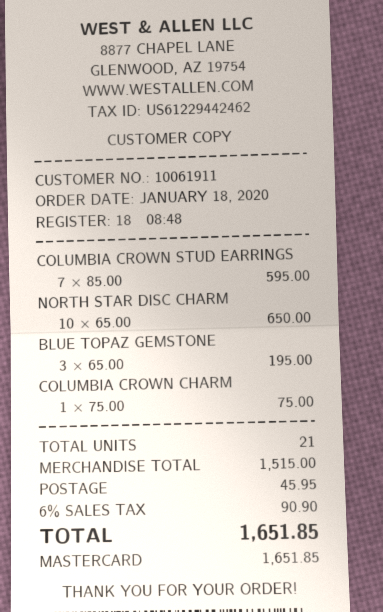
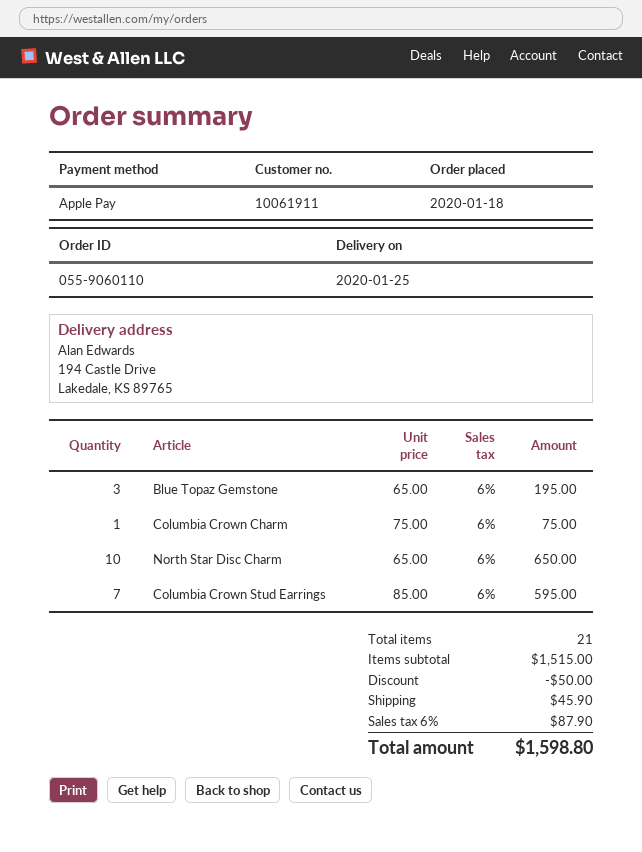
payment method: Mastercard -> Apple Pay
discount: none -> 50.00
shipping: 45.95 -> 45.90
tax: 6% = 90.90 -> 6% = 87.90
total: 1651.85 -> 1598.80

